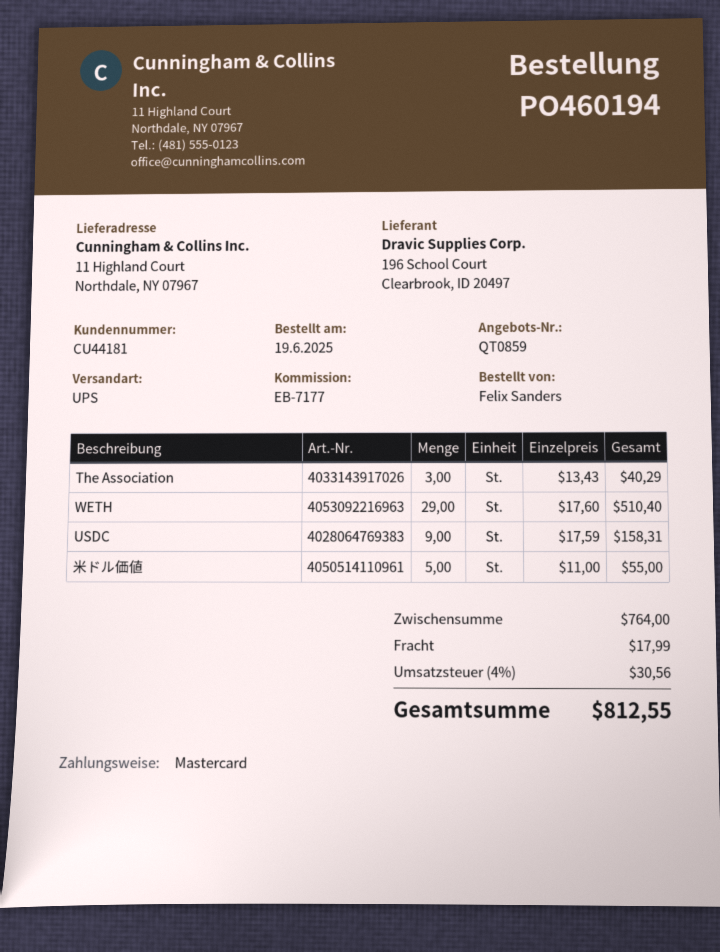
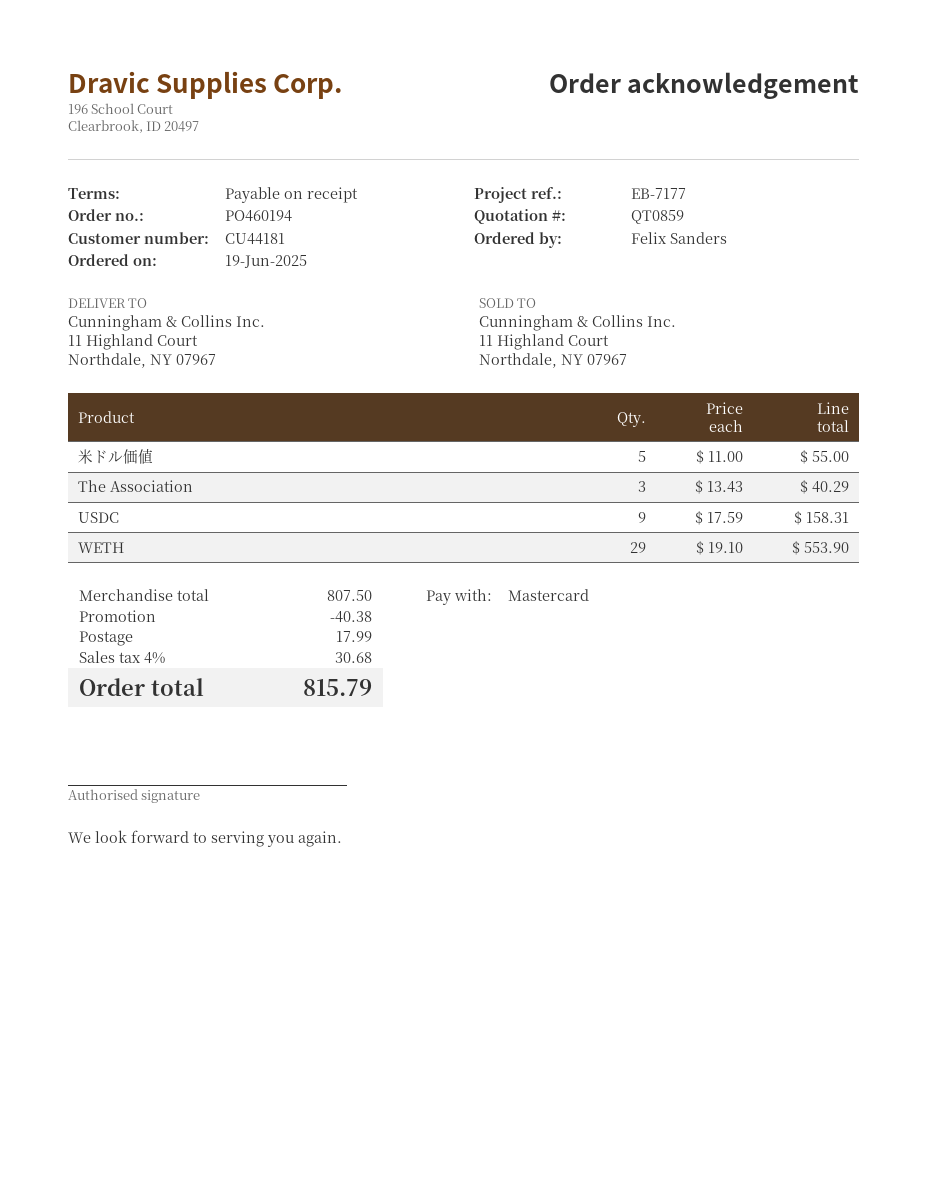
WETH: 29 x 17.60 = 510.40 -> 29 x 19.10 = 553.90
subtotal: 764.00 -> 807.50
discount: none -> 40.38
tax: 4% = 30.56 -> 4% = 30.68
total: 812.55 -> 815.79

